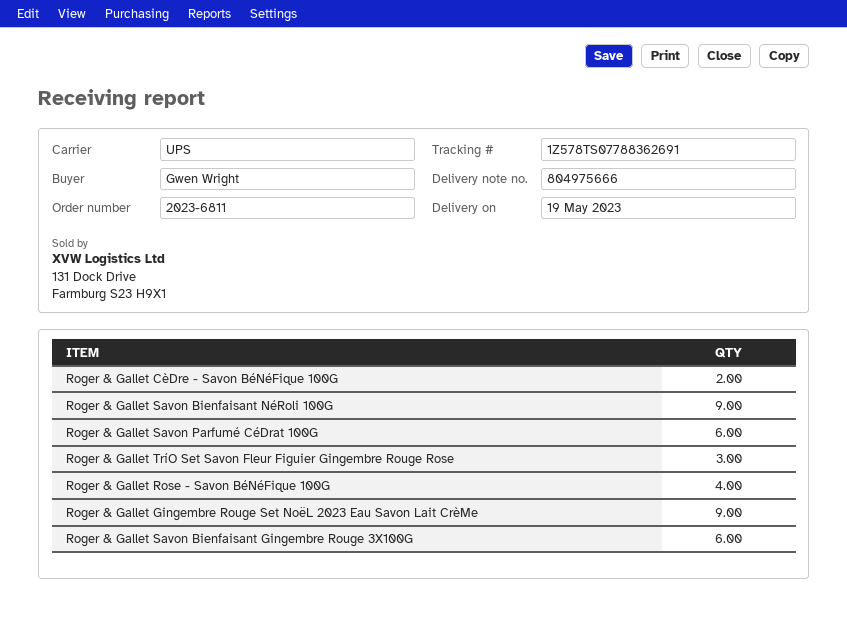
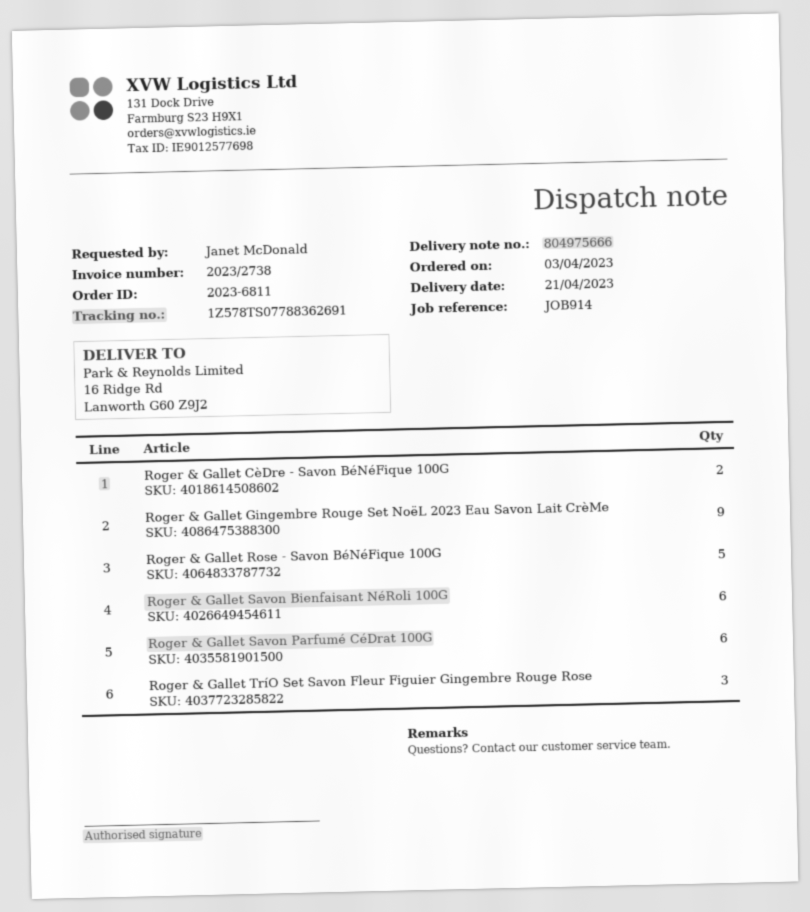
delivery date: 2023-05-19 -> 2023-04-21
ordered by: Gwen Wright -> Janet McDonald
Roger & Gallet Savon Bienfaisant NéRoli 100G: 9 -> 6
Roger & Gallet Rose - Savon BéNéFique 100G: 4 -> 5
Roger & Gallet Savon Bienfaisant Gingembre Rouge 3X100G: 6 -> none

